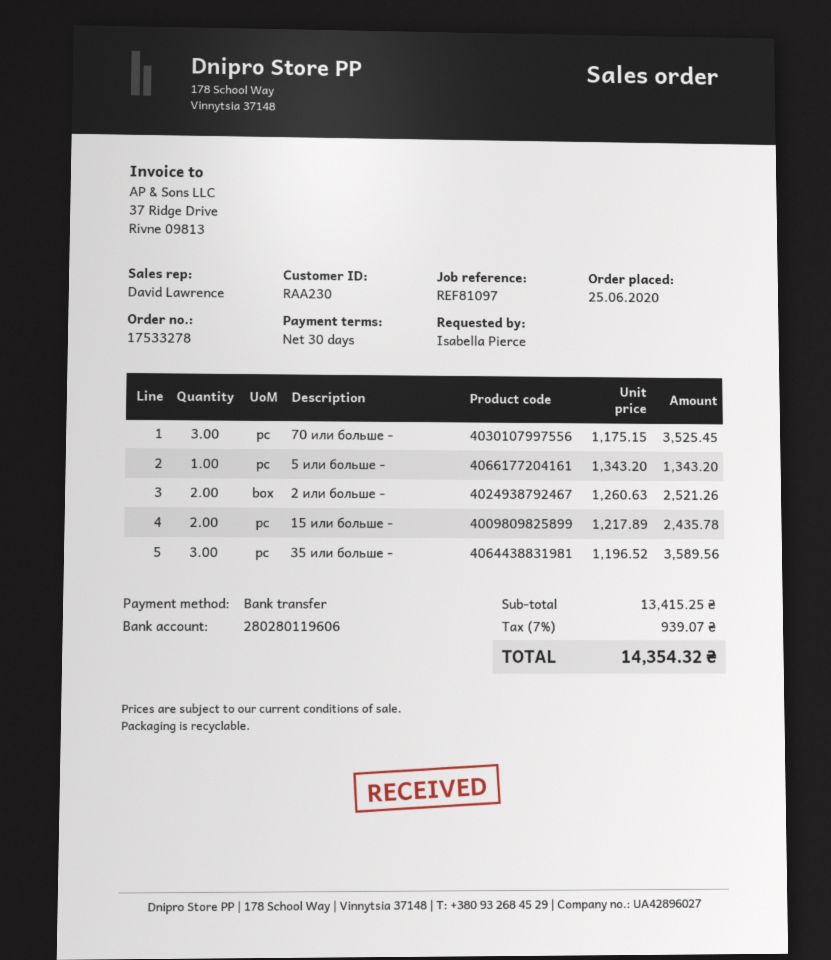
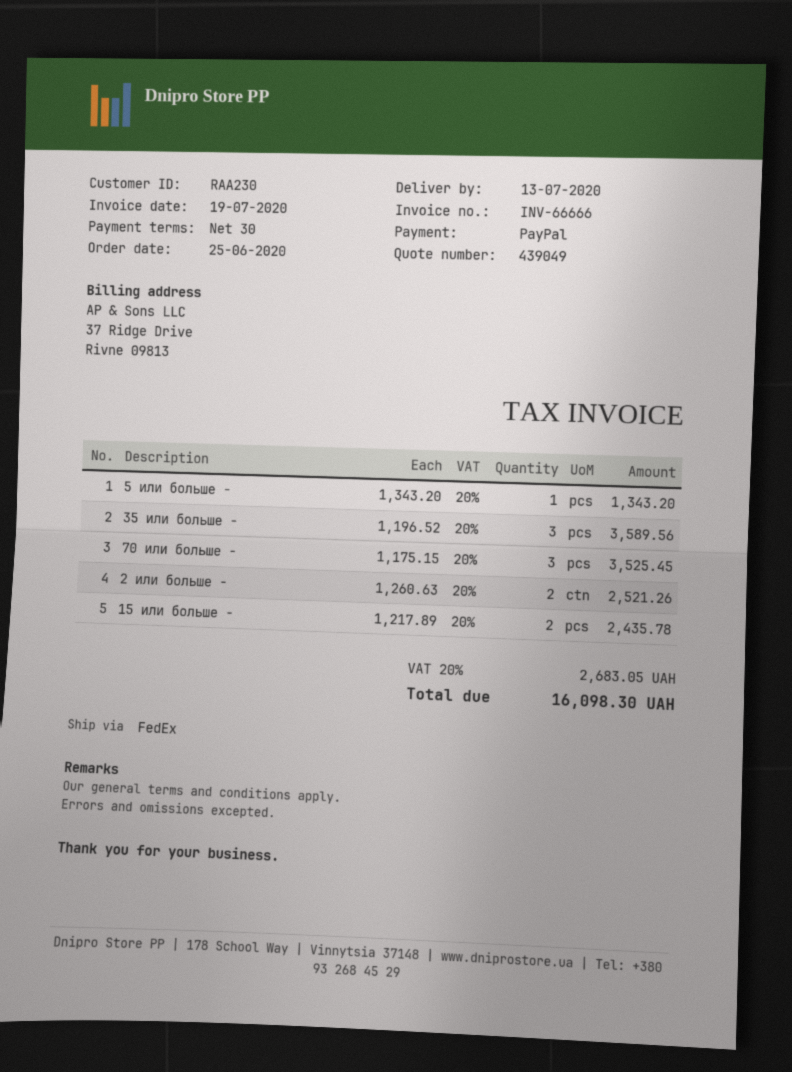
payment method: bank transfer -> PayPal
tax: 7% = 939.07 -> 20% = 2683.05
total: 14354.32 -> 16098.30

